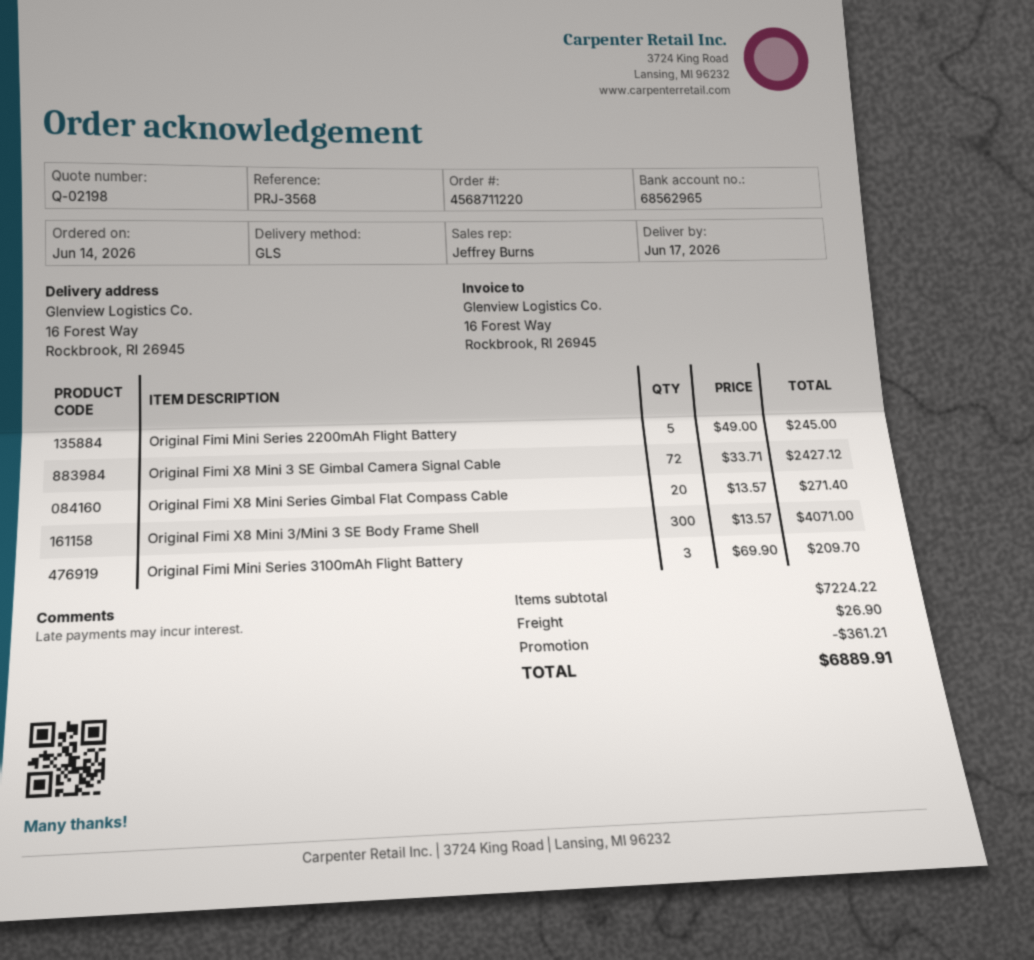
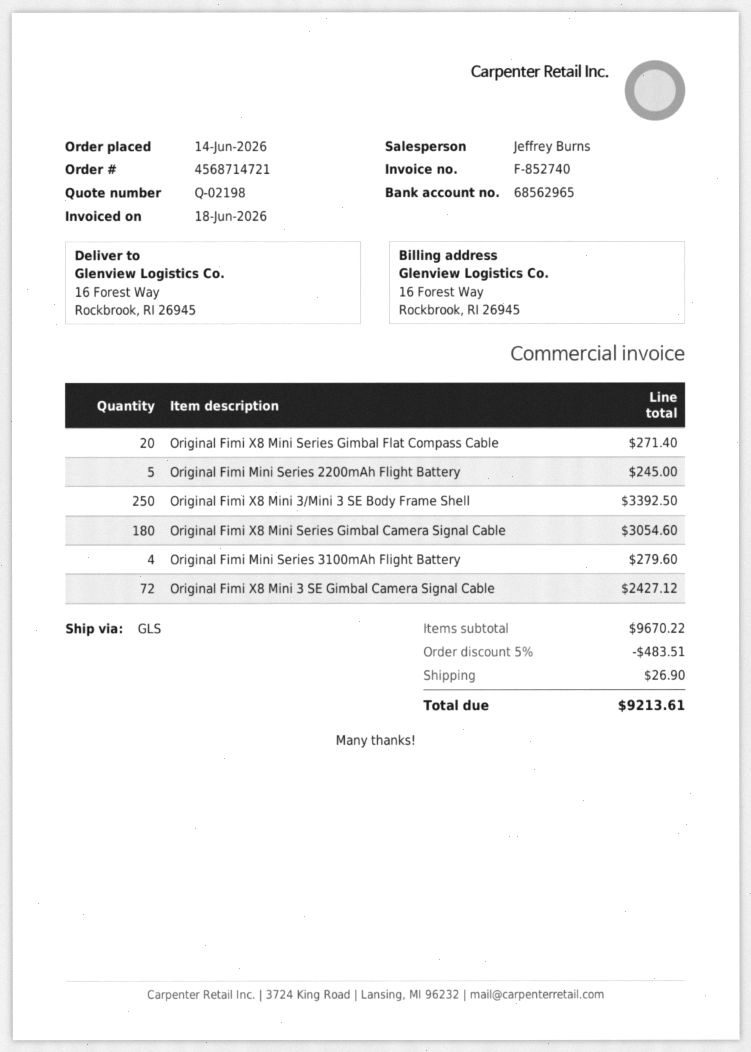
order number: 4568711220 -> 4568714721
Original Fimi X8 Mini 3/Mini 3 SE Body Frame Shell: 300 for 4071.00 -> 250 for 3392.50
Original Fimi Mini Series 3100mAh Flight Battery: 3 for 209.70 -> 4 for 279.60
Original Fimi X8 Mini Series Gimbal Camera Signal Cable: none -> 180 for 3054.60
subtotal: 7224.22 -> 9670.22
discount: 361.21 -> 483.51
total: 6889.91 -> 9213.61

